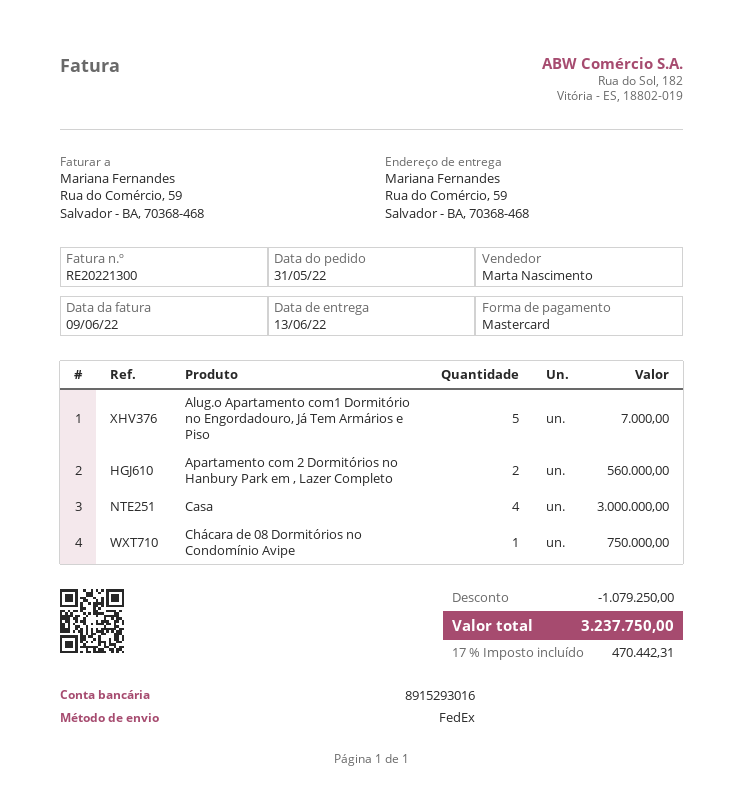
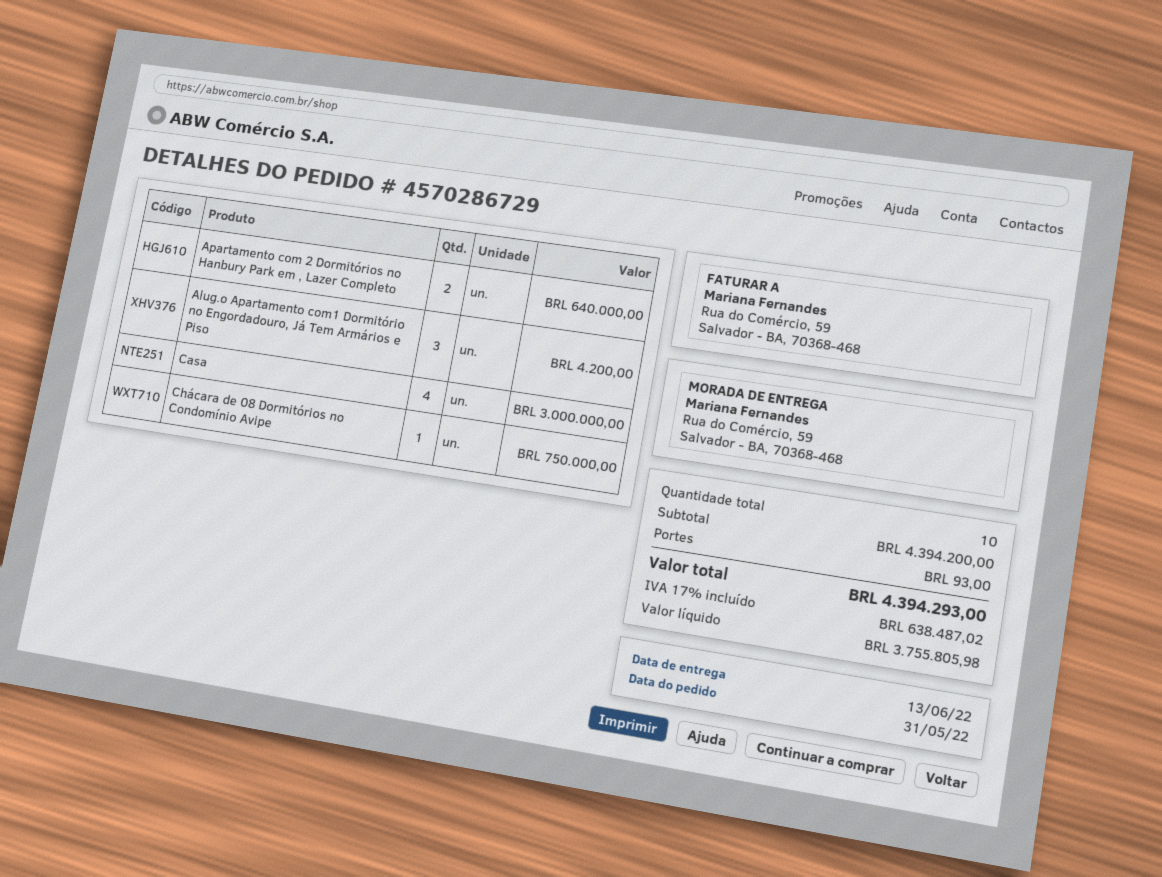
Alug.o Apartamento com1 Dormitório no Engordadouro, Já Tem Armários e Piso: 5 for 7000.00 -> 3 for 4200.00
Apartamento com 2 Dormitórios no Hanbury Park em , Lazer Completo: 2 for 560000.00 -> 2 for 640000.00
discount: 1079250.00 -> none
shipping: none -> 93.00
tax: 17% = 470442.31 -> 17% = 638487.02
total: 3237750.00 -> 4394293.00

